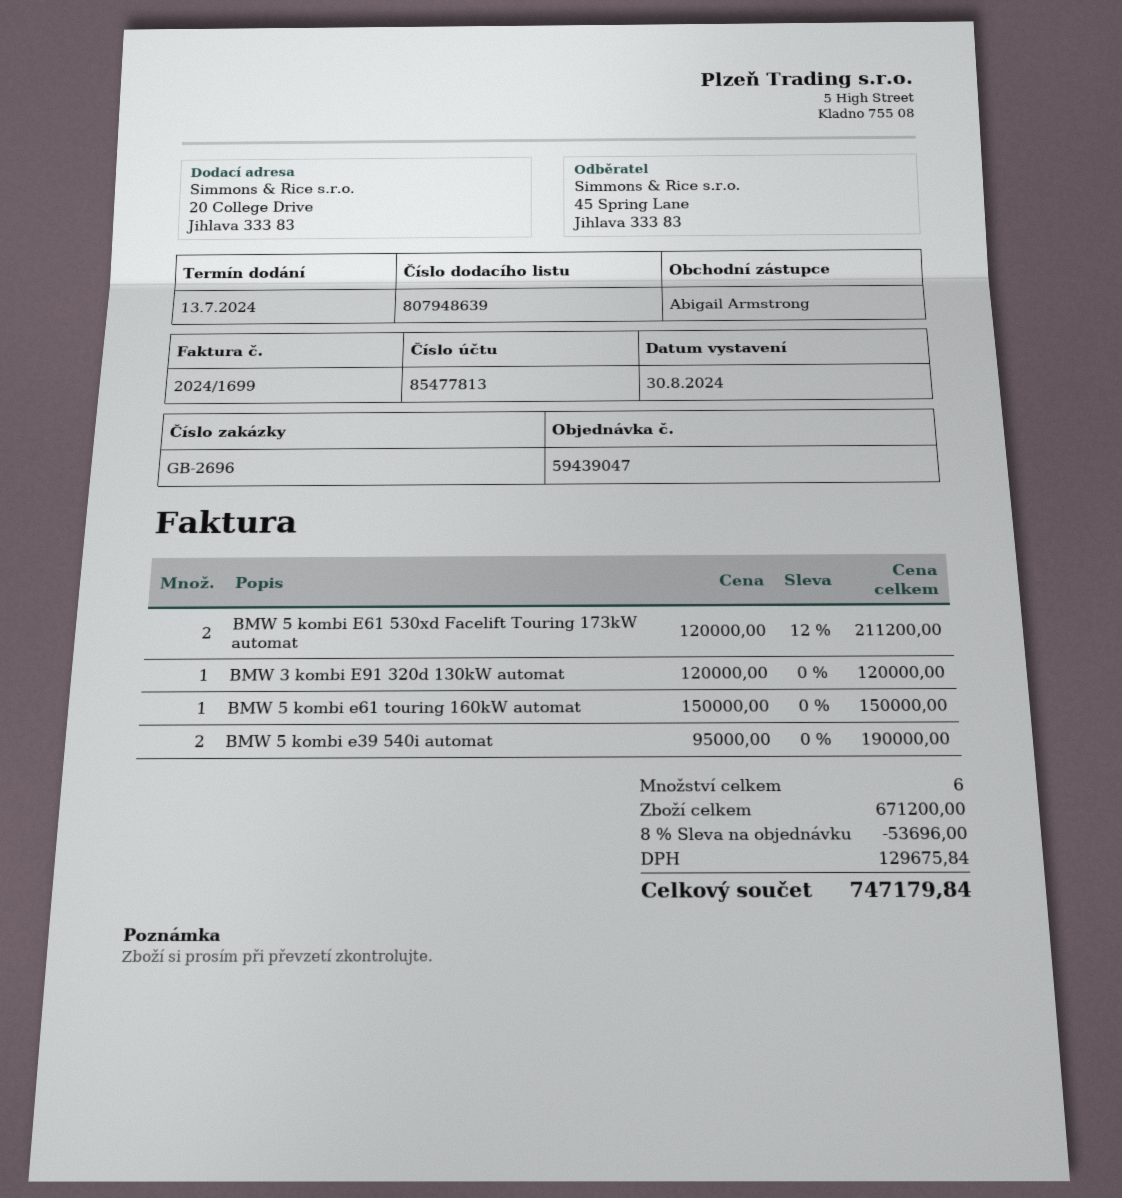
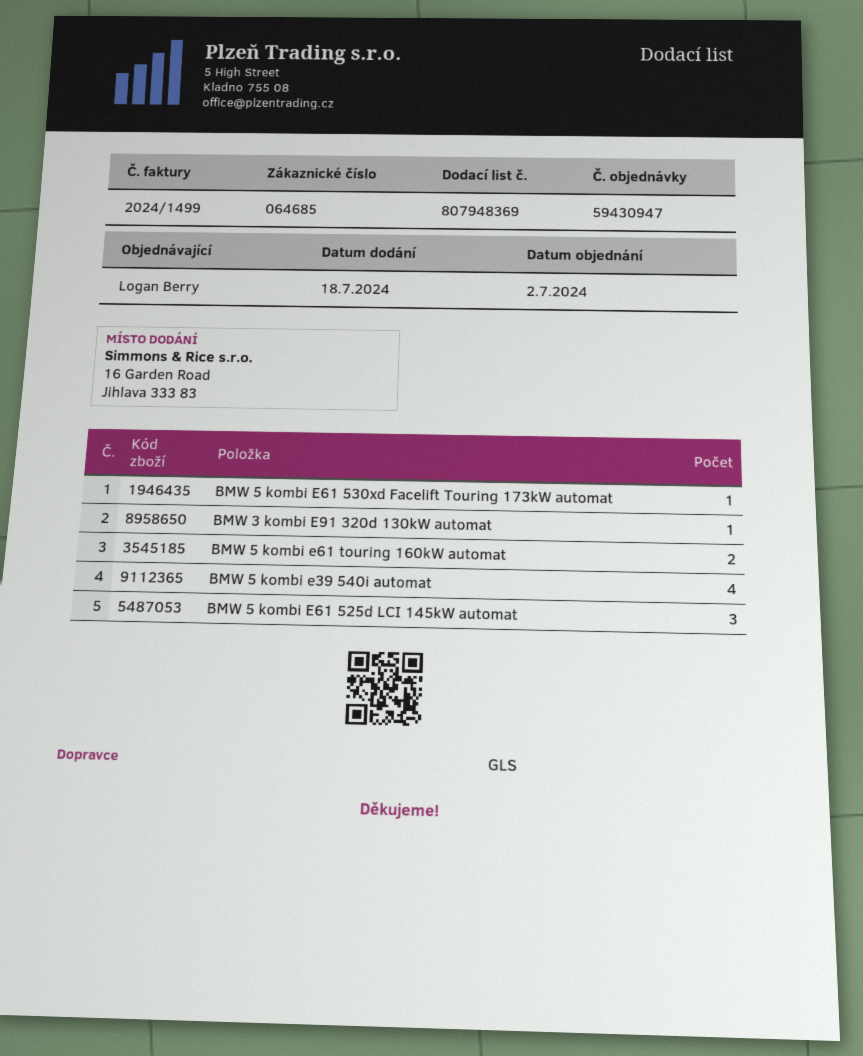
order number: 59439047 -> 59430947
delivery note number: 807948639 -> 807948369
delivery date: 2024-07-13 -> 2024-07-18
invoice number: 2024/1699 -> 2024/1499
ship to: 20 College Drive, Jihlava 333 83 -> 16 Garden Road, Jihlava 333 83
BMW 5 kombi E61 530xd Facelift Touring 173kW automat: 2 -> 1
BMW 5 kombi e61 touring 160kW automat: 1 -> 2
BMW 5 kombi e39 540i automat: 2 -> 4
BMW 5 kombi E61 525d LCI 145kW automat: none -> 3

